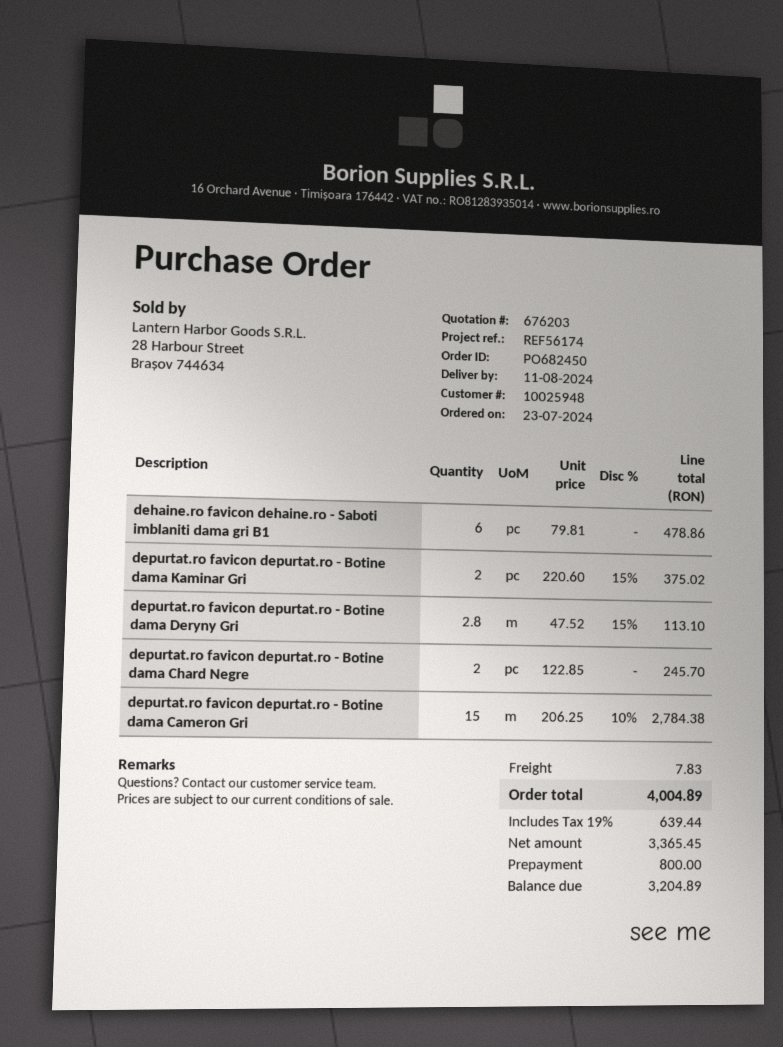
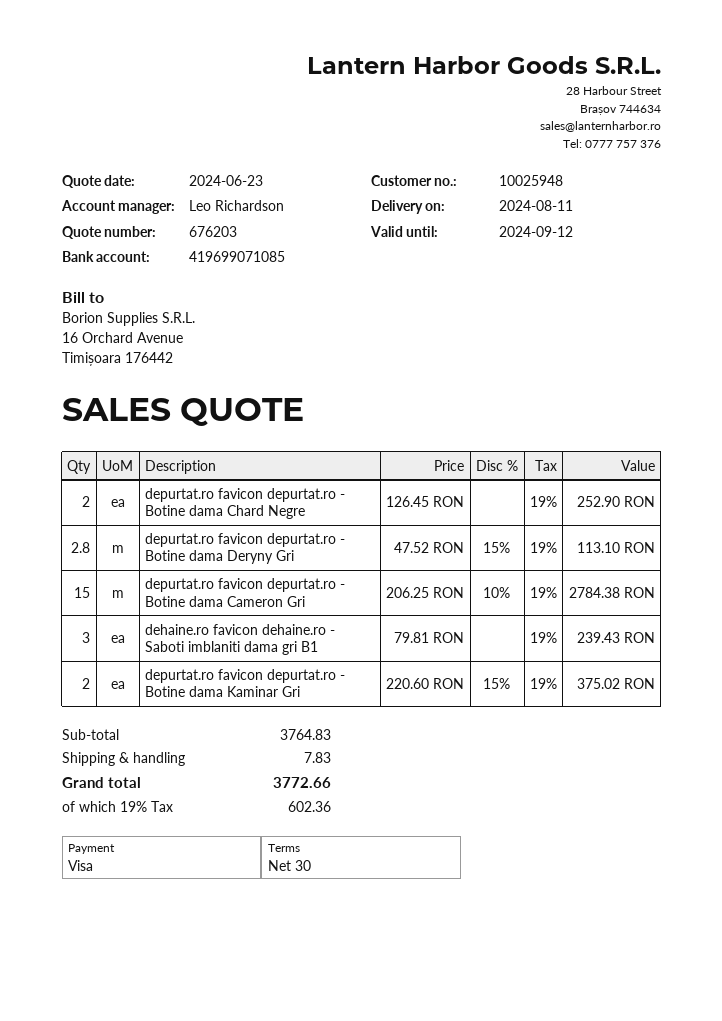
dehaine.ro favicon dehaine.ro - Saboti imblaniti dama gri B1: 6 x 79.81 = 478.86 -> 3 x 79.81 = 239.43
depurtat.ro favicon depurtat.ro - Botine dama Chard Negre: 2 x 122.85 = 245.70 -> 2 x 126.45 = 252.90
tax: 19% = 639.44 -> 19% = 602.36
total: 4004.89 -> 3772.66

